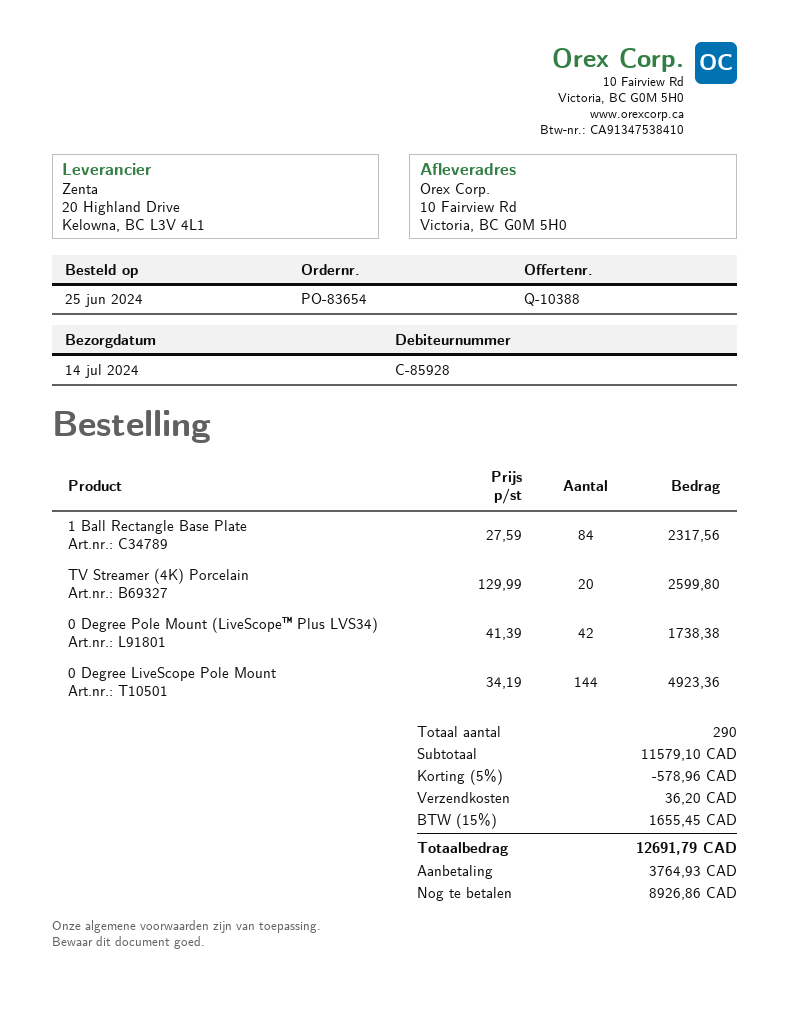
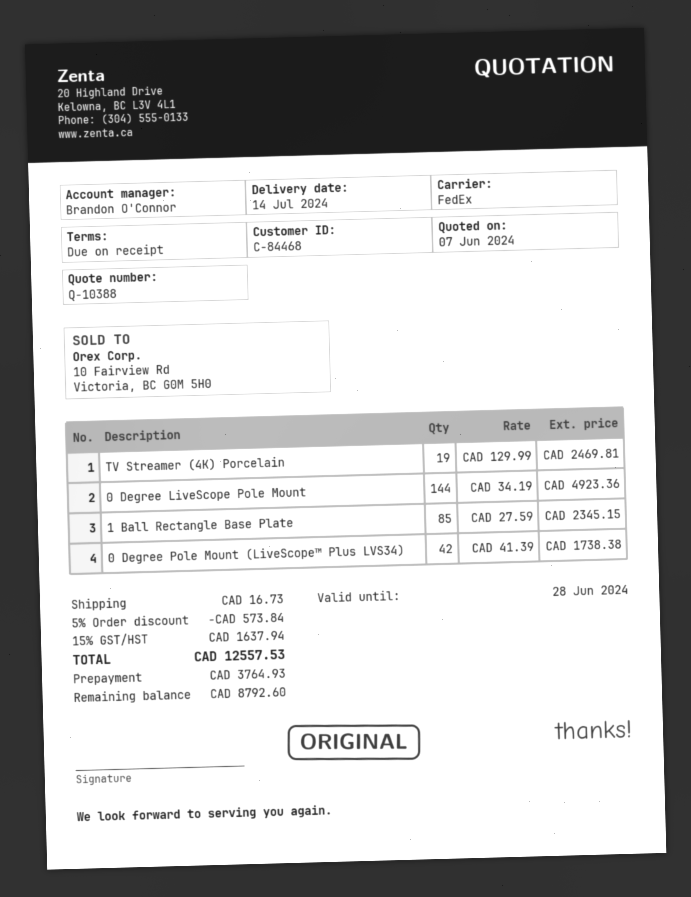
customer number: C-85928 -> C-84468
1 Ball Rectangle Base Plate: 84 x 27.59 = 2317.56 -> 85 x 27.59 = 2345.15
TV Streamer (4K) Porcelain: 20 x 129.99 = 2599.80 -> 19 x 129.99 = 2469.81
discount: 5% = 578.96 -> 5% = 573.84
shipping: 36.20 -> 16.73
tax: 15% = 1655.45 -> 15% = 1637.94
total: 12691.79 -> 12557.53
balance: 8926.86 -> 8792.60

